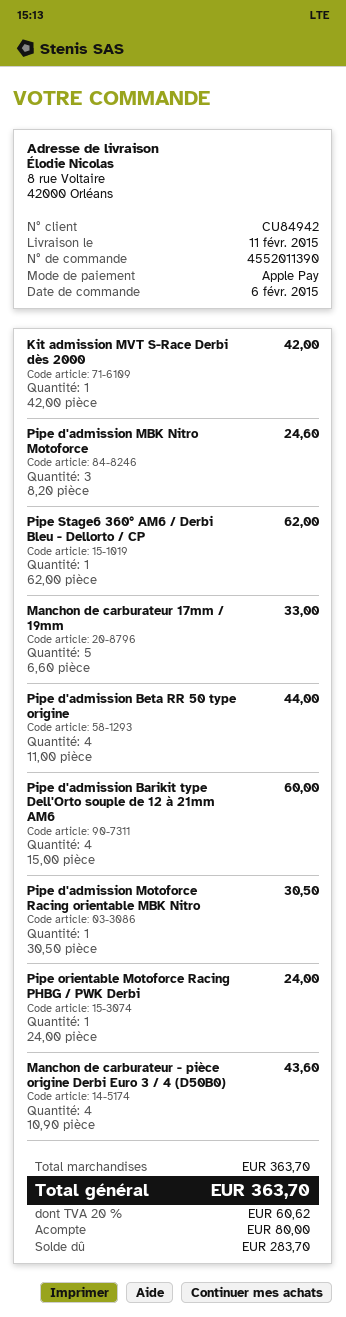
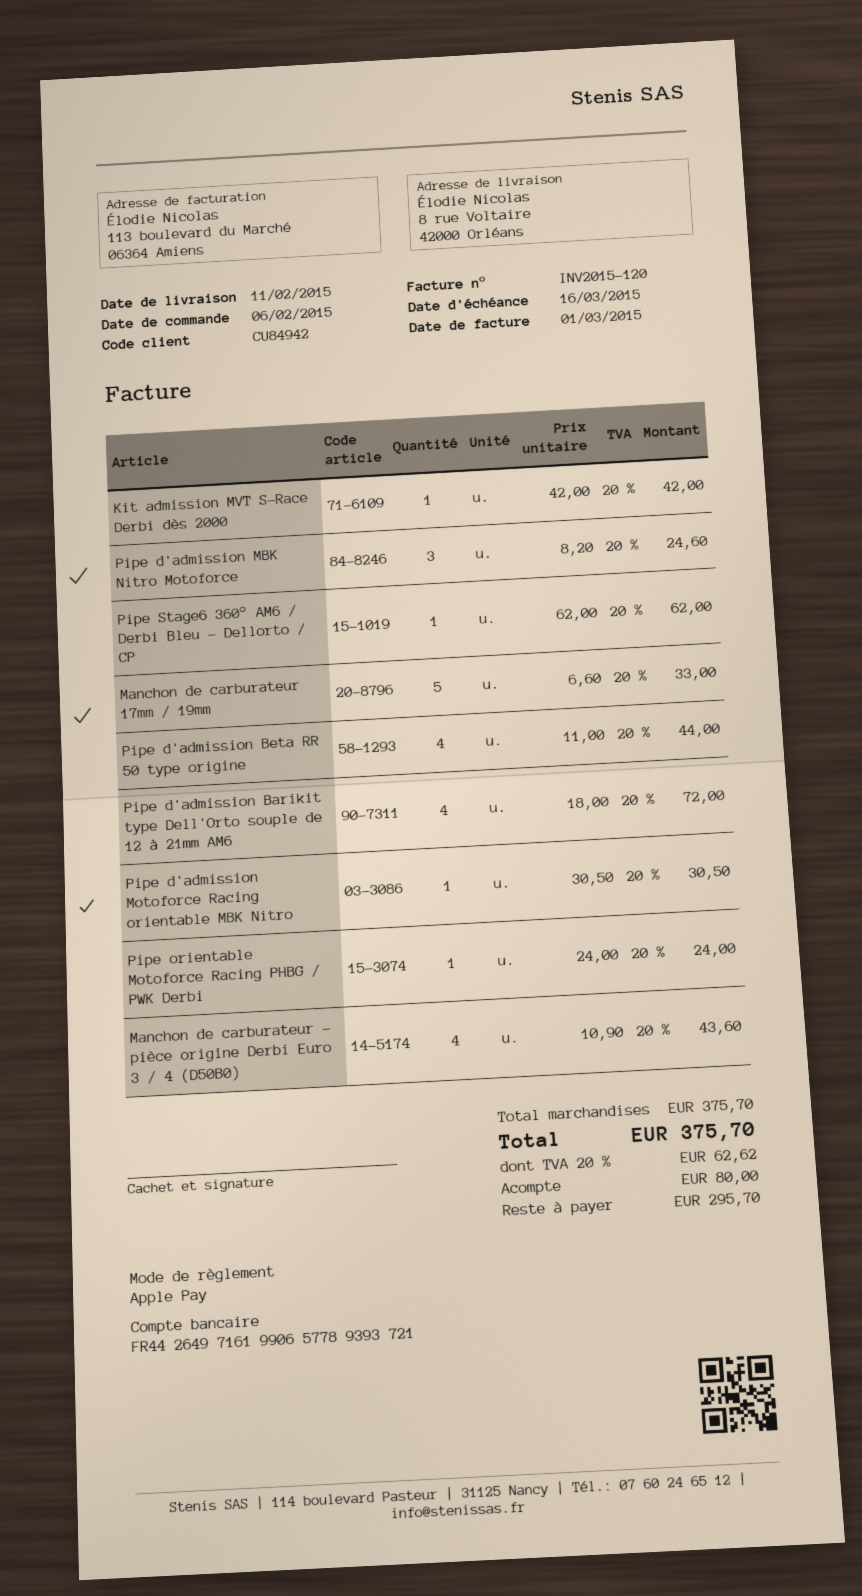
Pipe d'admission Barikit type Dell'Orto souple de 12 à 21mm AM6: 4 x 15.00 = 60.00 -> 4 x 18.00 = 72.00
subtotal: 363.70 -> 375.70
tax: 20% = 60.62 -> 20% = 62.62
total: 363.70 -> 375.70
balance: 283.70 -> 295.70

